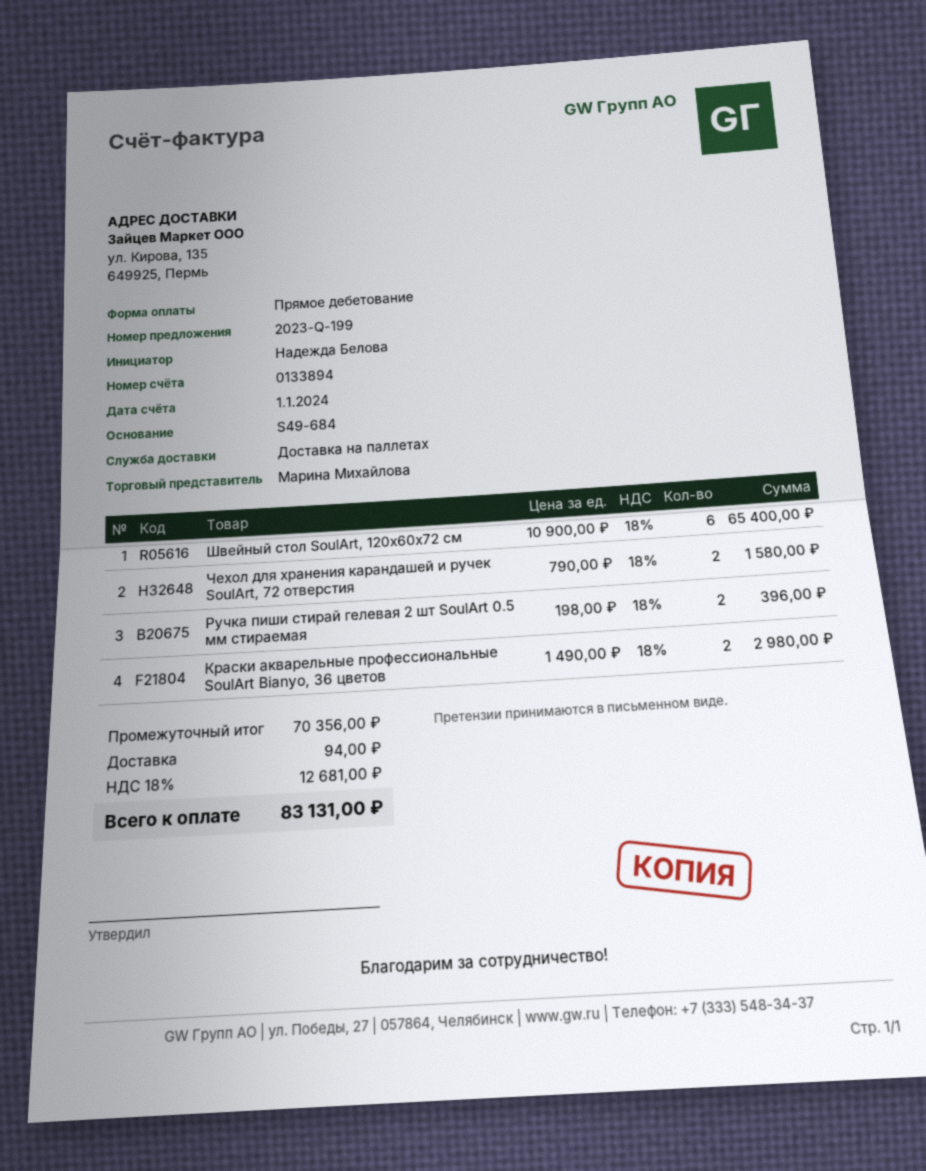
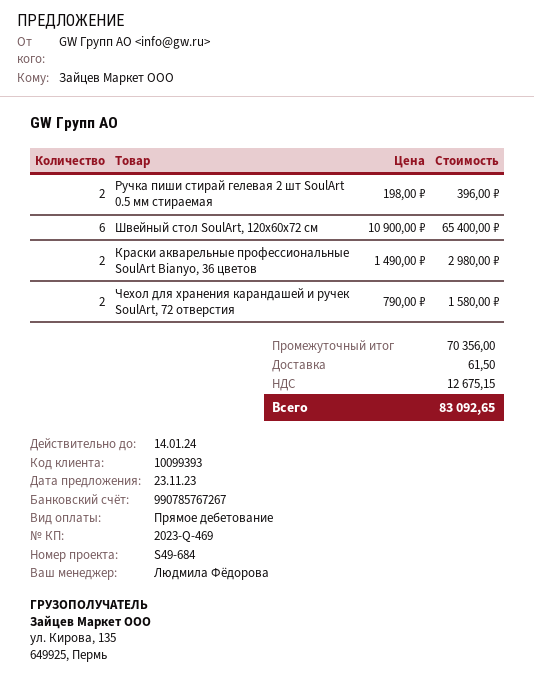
quote number: 2023-Q-199 -> 2023-Q-469
sales rep: Марина Михайлова -> Людмила Фёдорова
shipping: 94.00 -> 61.50
tax: 12681.00 -> 12675.15
total: 83131.00 -> 83092.65

